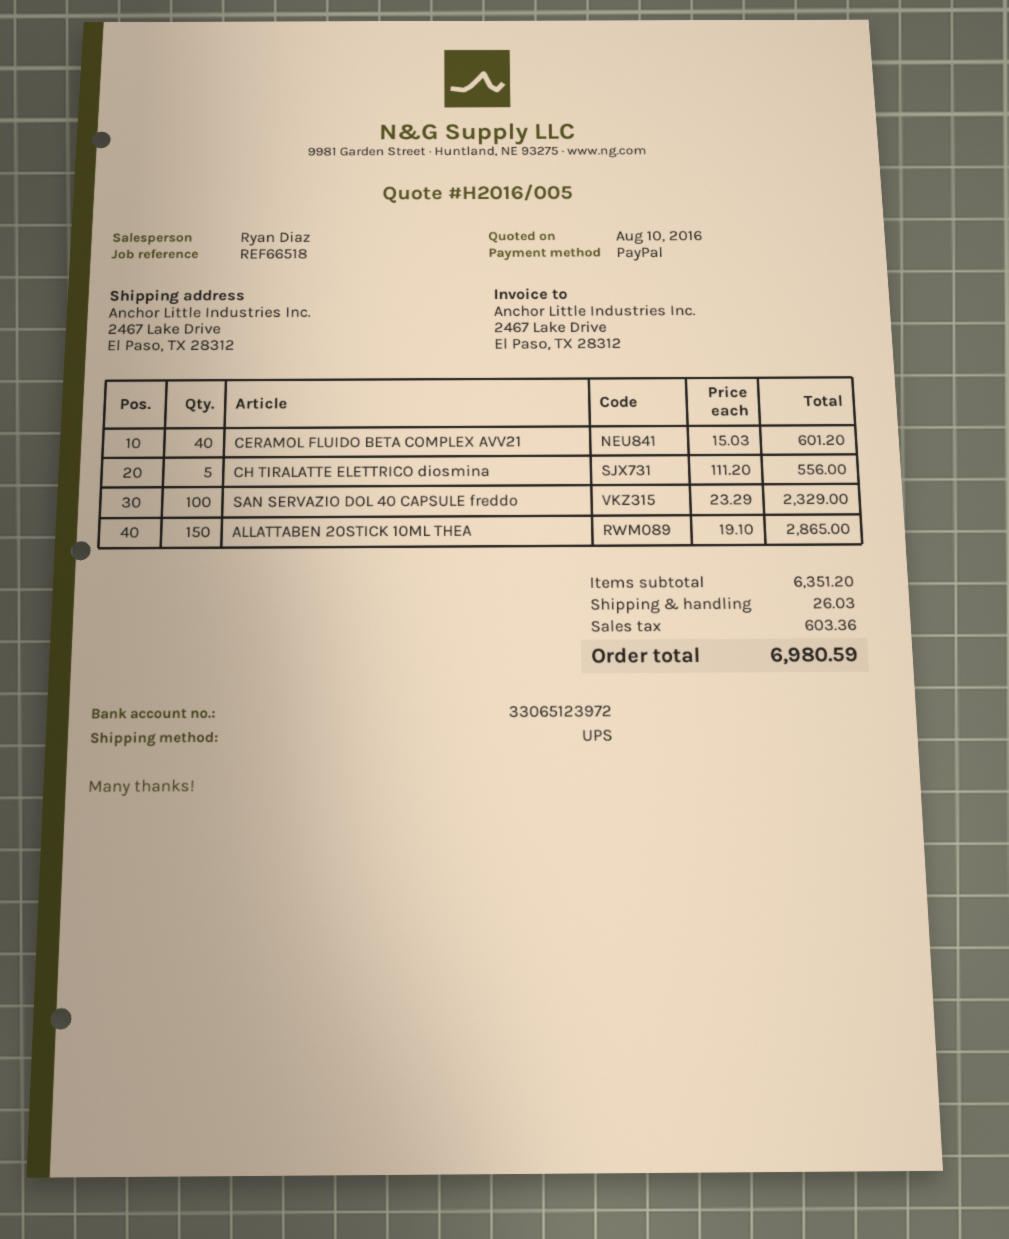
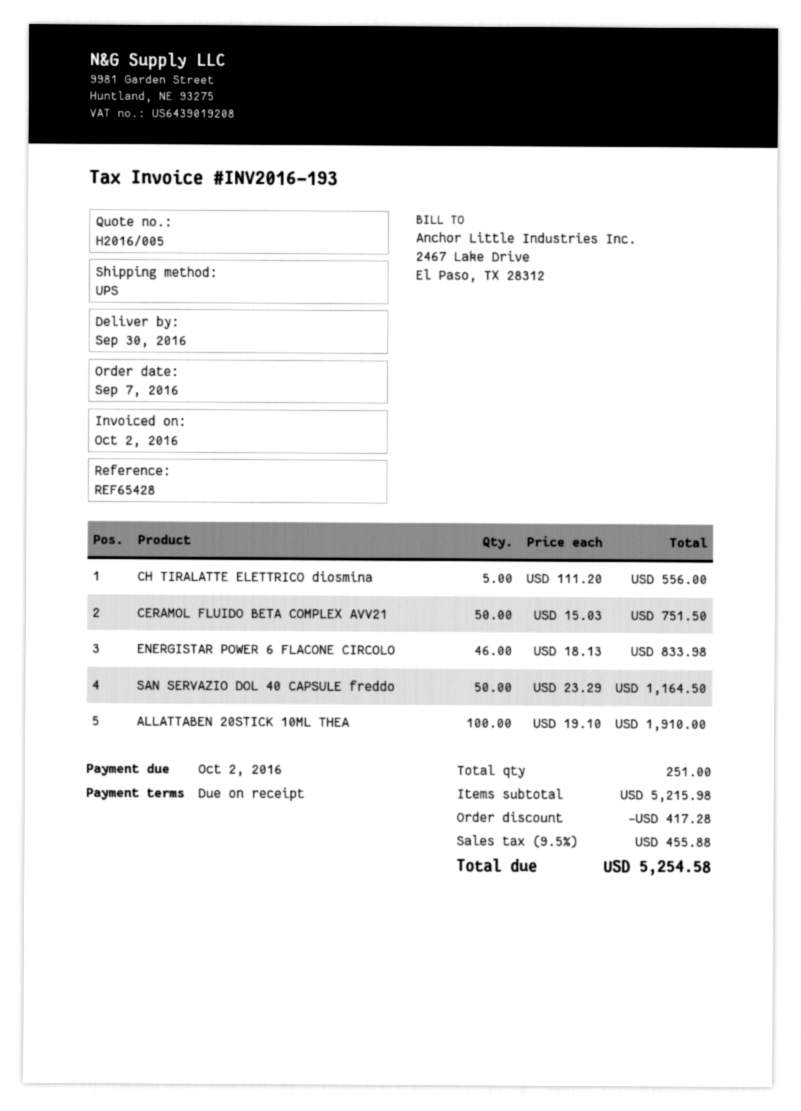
reference: REF66518 -> REF65428
CERAMOL FLUIDO BETA COMPLEX AVV21: 40 x 15.03 = 601.20 -> 50 x 15.03 = 751.50
SAN SERVAZIO DOL 40 CAPSULE freddo: 100 x 23.29 = 2329.00 -> 50 x 23.29 = 1164.50
ALLATTABEN 20STICK 10ML THEA: 150 x 19.10 = 2865.00 -> 100 x 19.10 = 1910.00
ENERGISTAR POWER 6 FLACONE CIRCOLO: none -> 46 x 18.13 = 833.98
subtotal: 6351.20 -> 5215.98
discount: none -> 417.28
shipping: 26.03 -> none
tax: 603.36 -> 455.88
total: 6980.59 -> 5254.58

